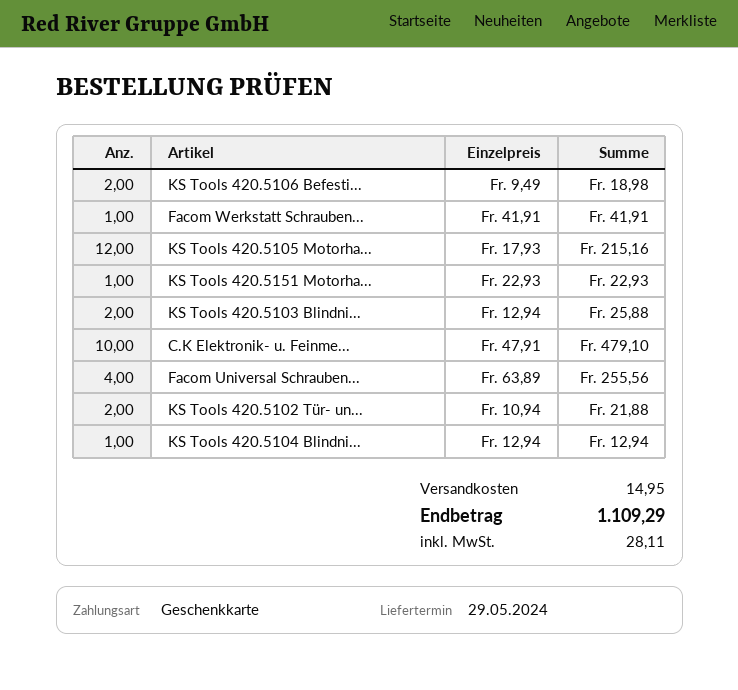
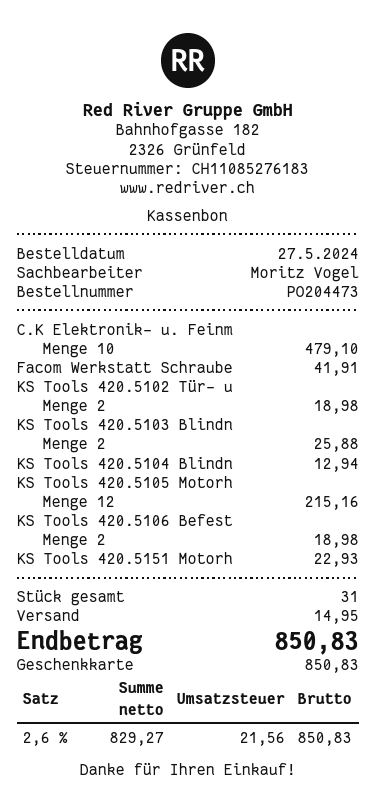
Facom Universal Schrauben...: 4 for 255.56 -> none
KS Tools 420.5102 Tür- un...: 2 for 21.88 -> 2 for 18.98
tax: 28.11 -> 21.56
total: 1109.29 -> 850.83

